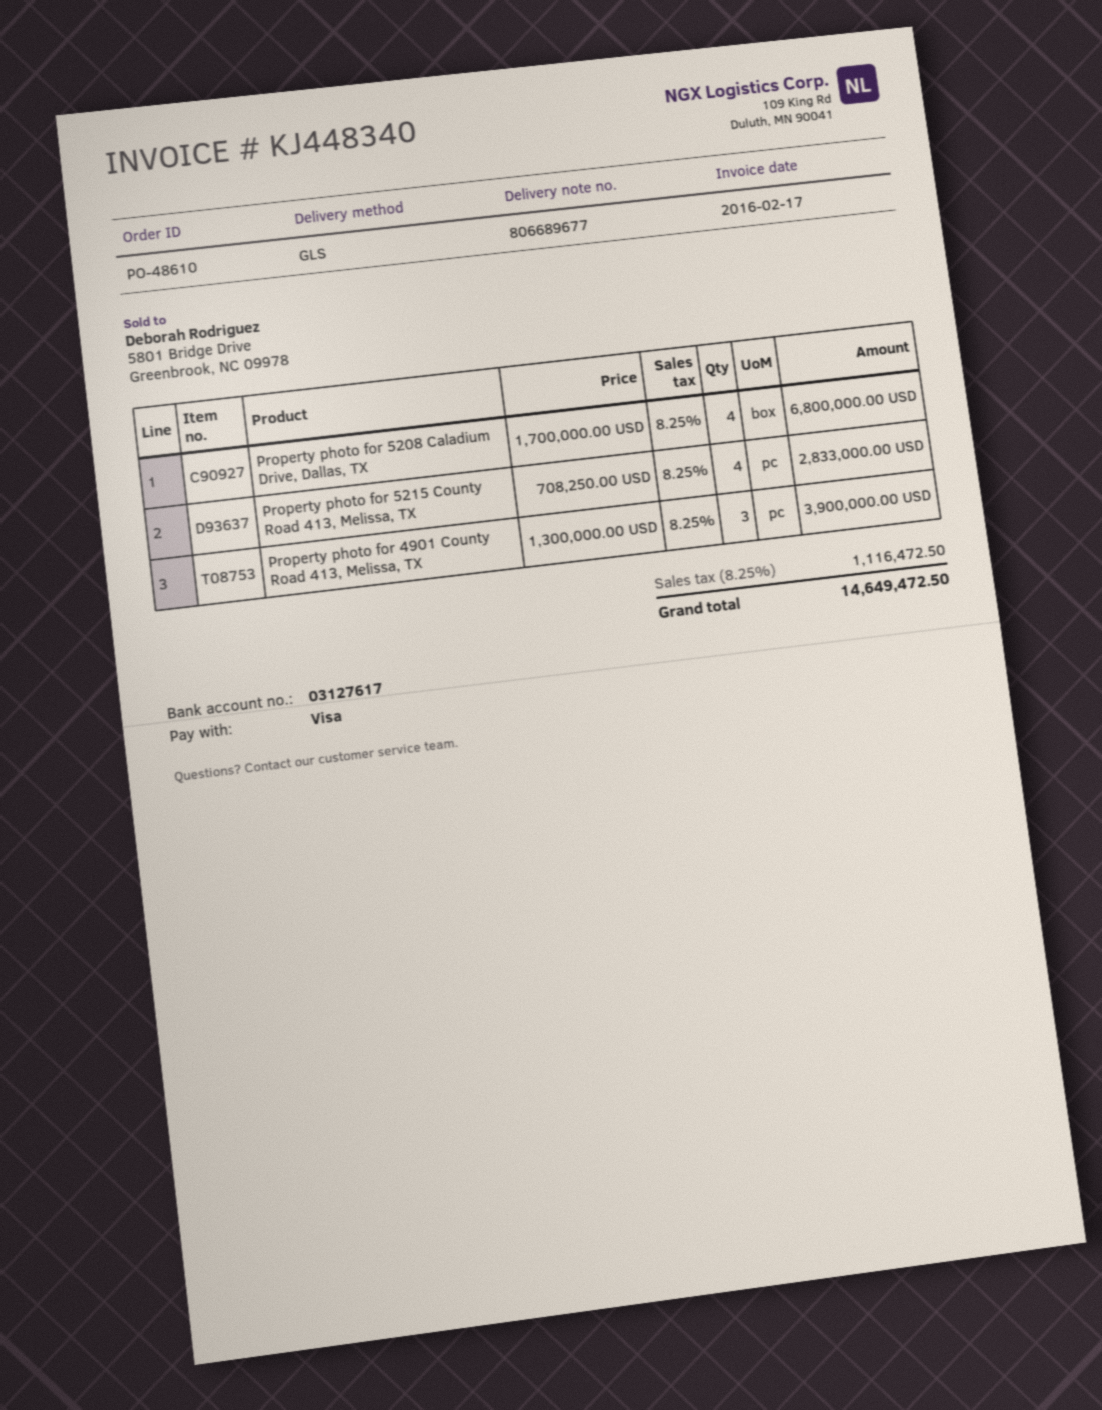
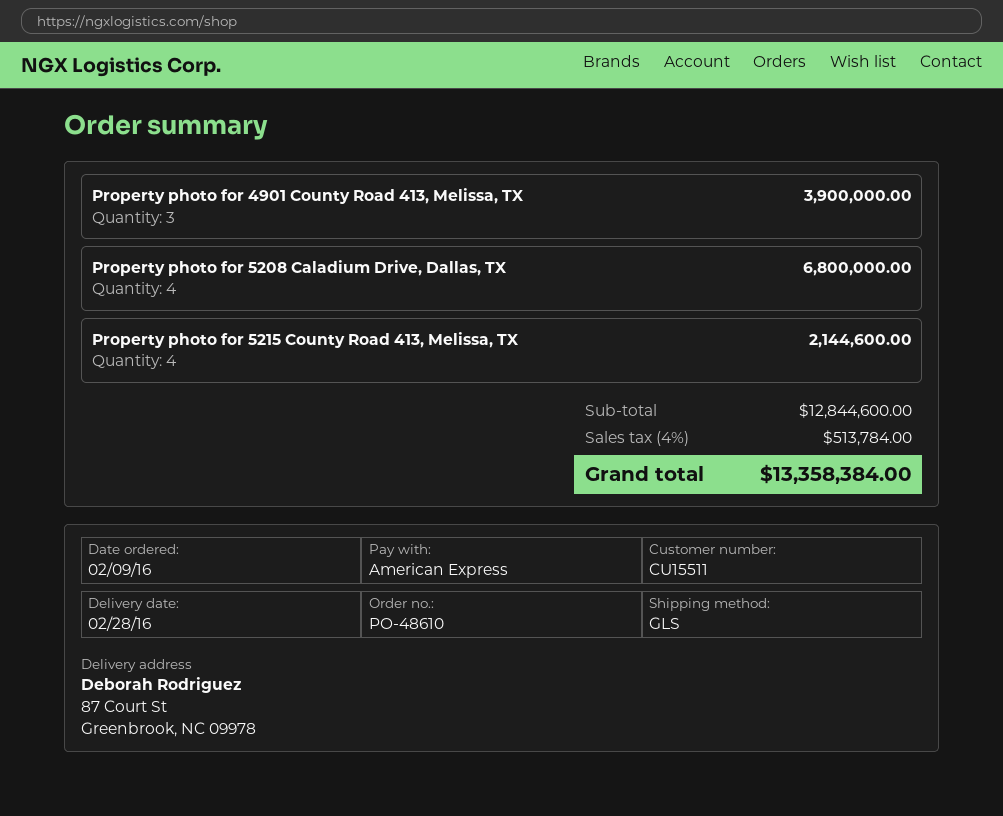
payment method: Visa -> American Express
Property photo for 5215 County Road 413, Melissa, TX: 4 for 2833000.00 -> 4 for 2144600.00
tax: 8.25% = 1116472.50 -> 4% = 513784.00
total: 14649472.50 -> 13358384.00

